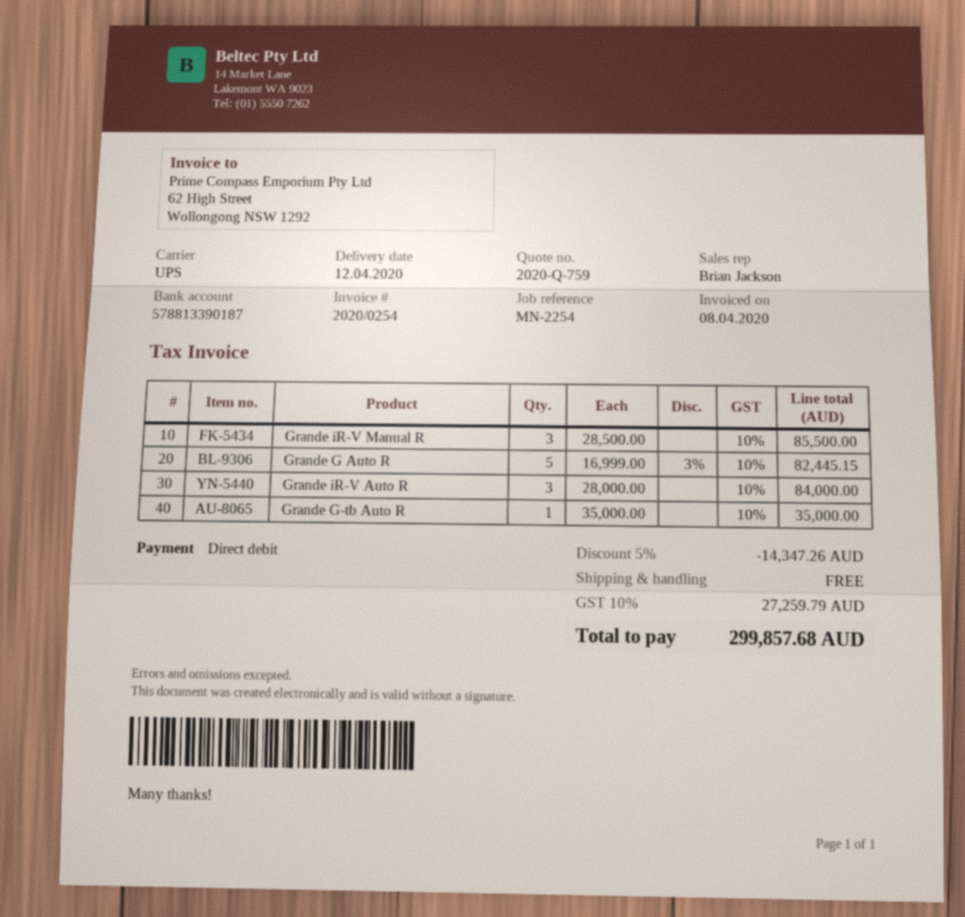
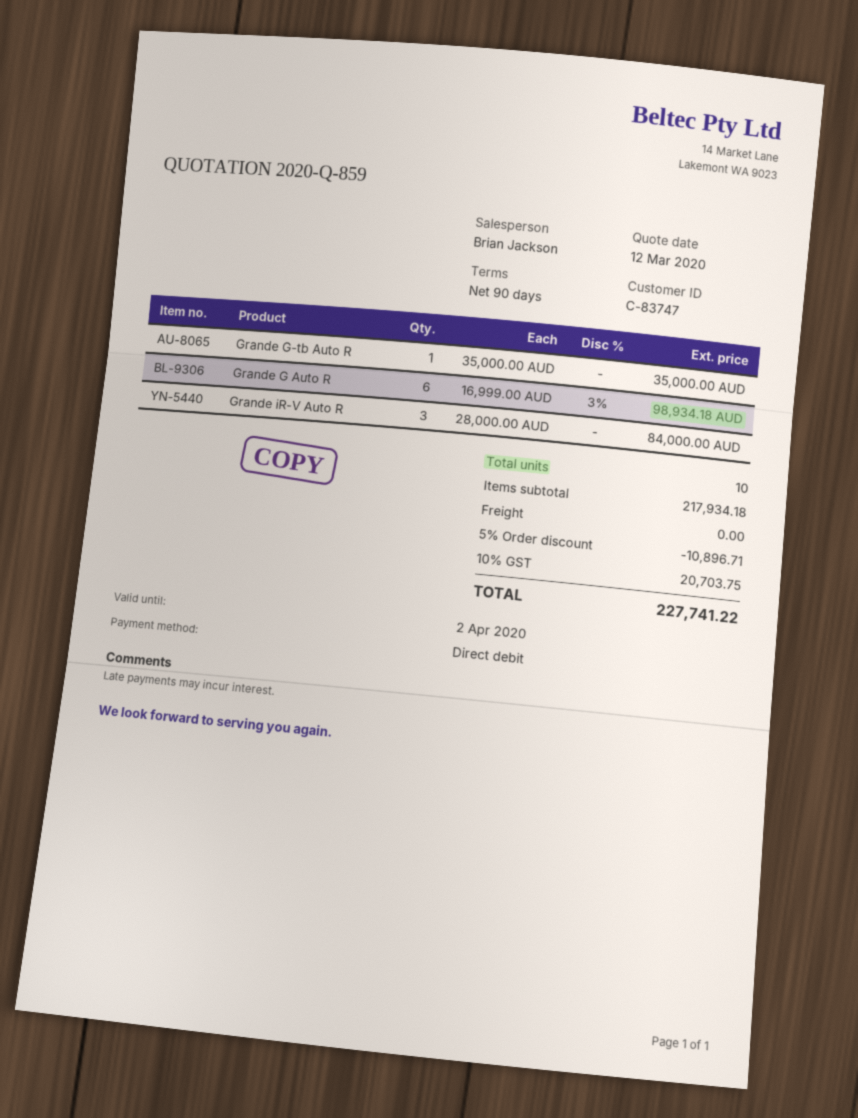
quote number: 2020-Q-759 -> 2020-Q-859
Grande iR-V Manual R: 3 x 28500.00 = 85500.00 -> none
Grande G Auto R: 5 x 16999.00 - 3% = 82445.15 -> 6 x 16999.00 - 3% = 98934.18
discount: 5% = 14347.26 -> 5% = 10896.71
tax: 10% = 27259.79 -> 10% = 20703.75
total: 299857.68 -> 227741.22

